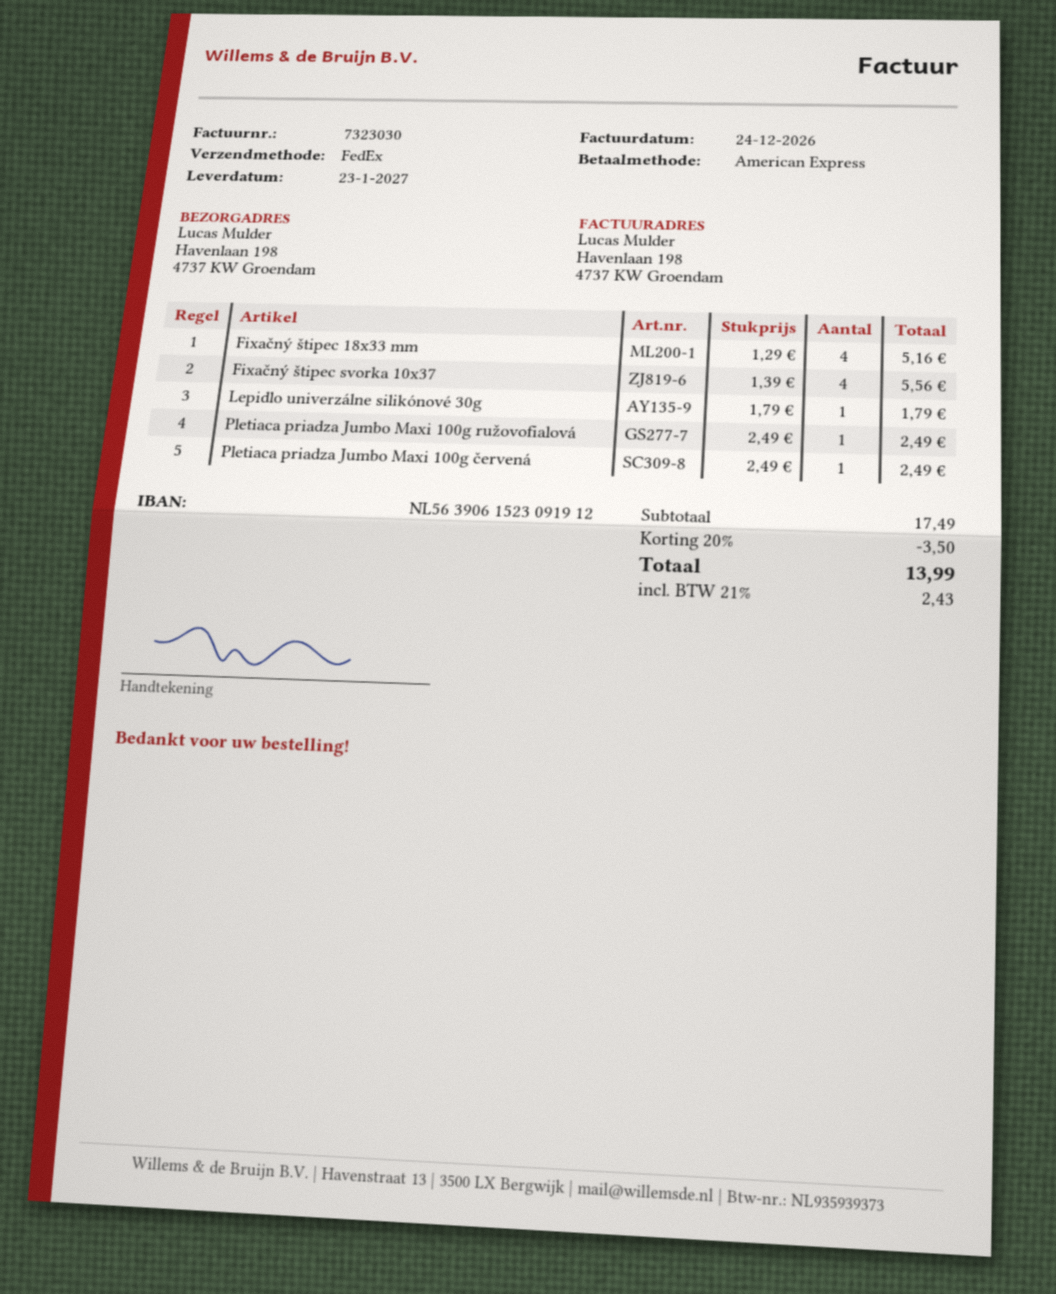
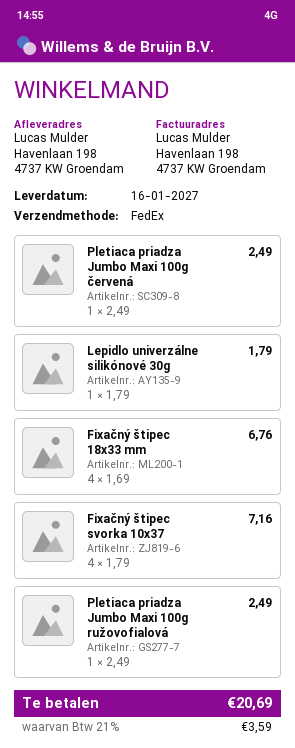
delivery date: 2027-01-23 -> 2027-01-16
Fixačný štipec 18x33 mm: 4 x 1.29 = 5.16 -> 4 x 1.69 = 6.76
Fixačný štipec svorka 10x37: 4 x 1.39 = 5.56 -> 4 x 1.79 = 7.16
discount: 20% = 3.50 -> none
tax: 21% = 2.43 -> 21% = 3.59
total: 13.99 -> 20.69

